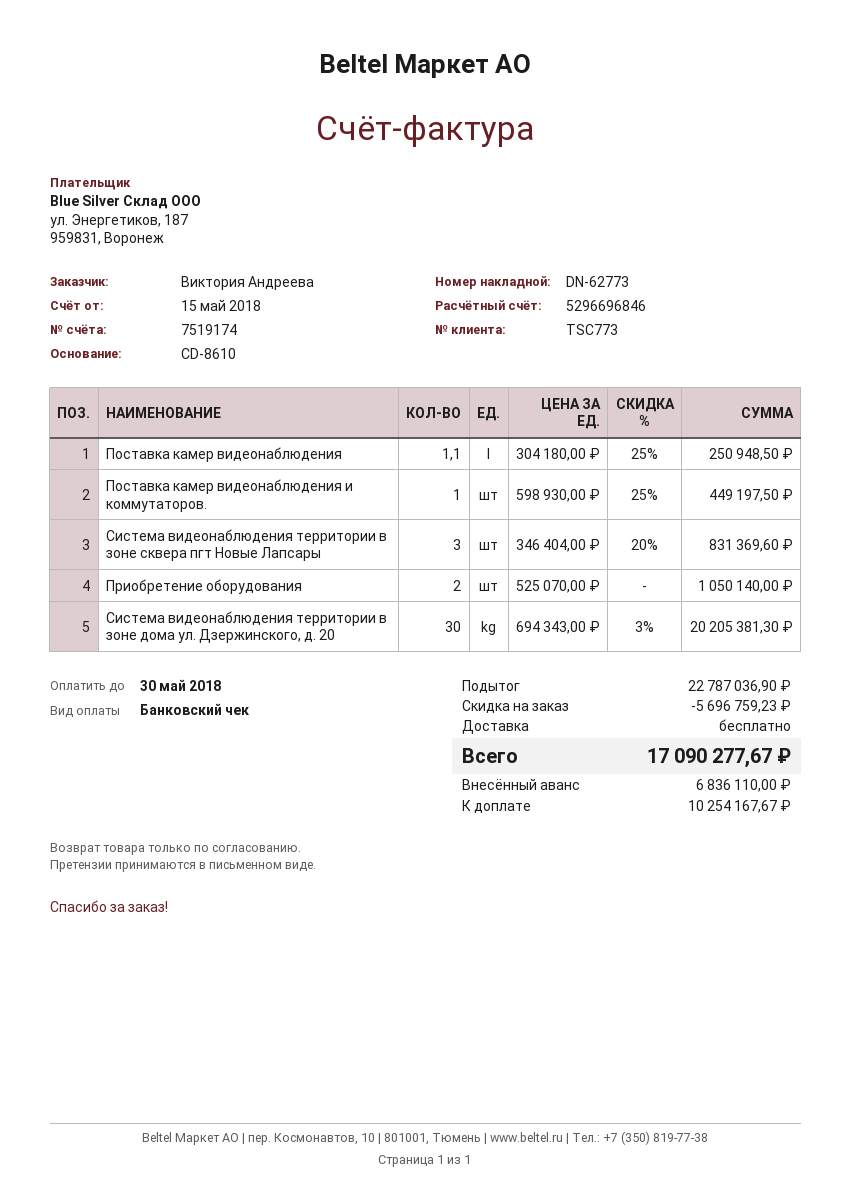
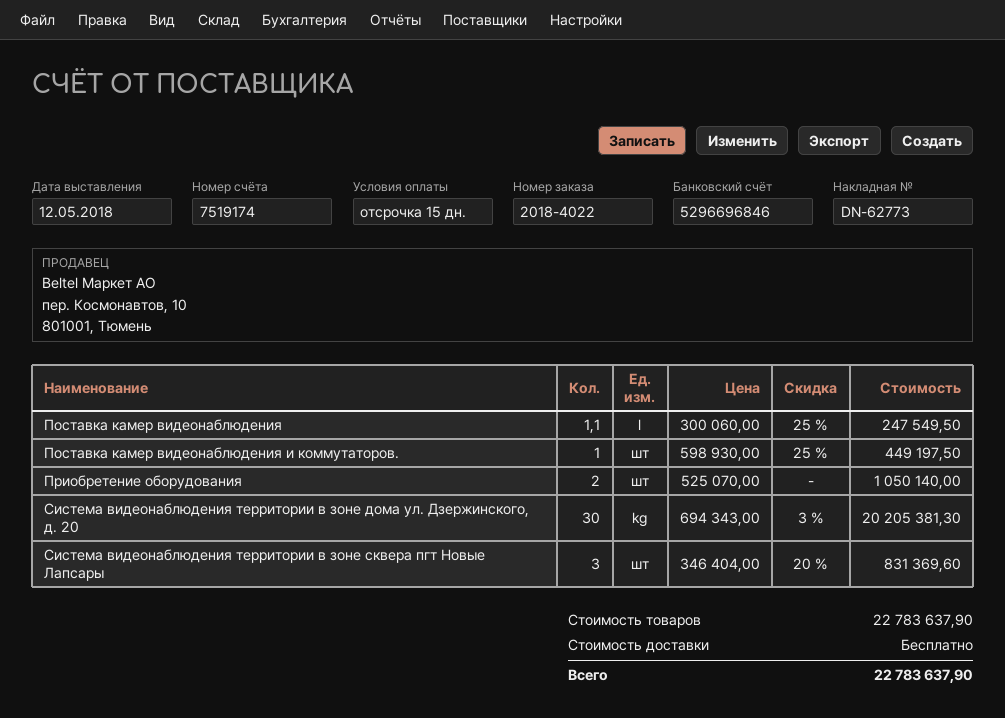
invoice date: 2018-05-15 -> 2018-05-12
Поставка камер видеонаблюдения: 1.1 x 304180.00 - 25% = 250948.50 -> 1.1 x 300060.00 - 25% = 247549.50
subtotal: 22787036.90 -> 22783637.90
discount: 5696759.23 -> none
total: 17090277.67 -> 22783637.90

